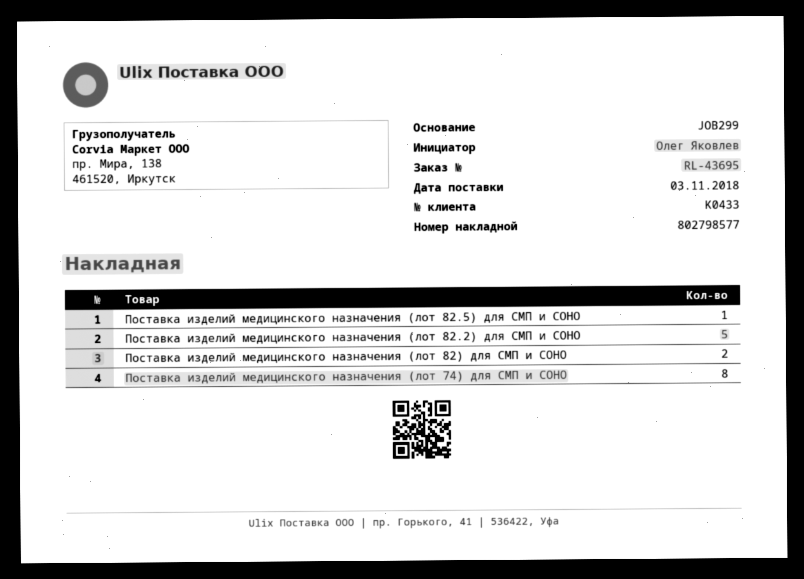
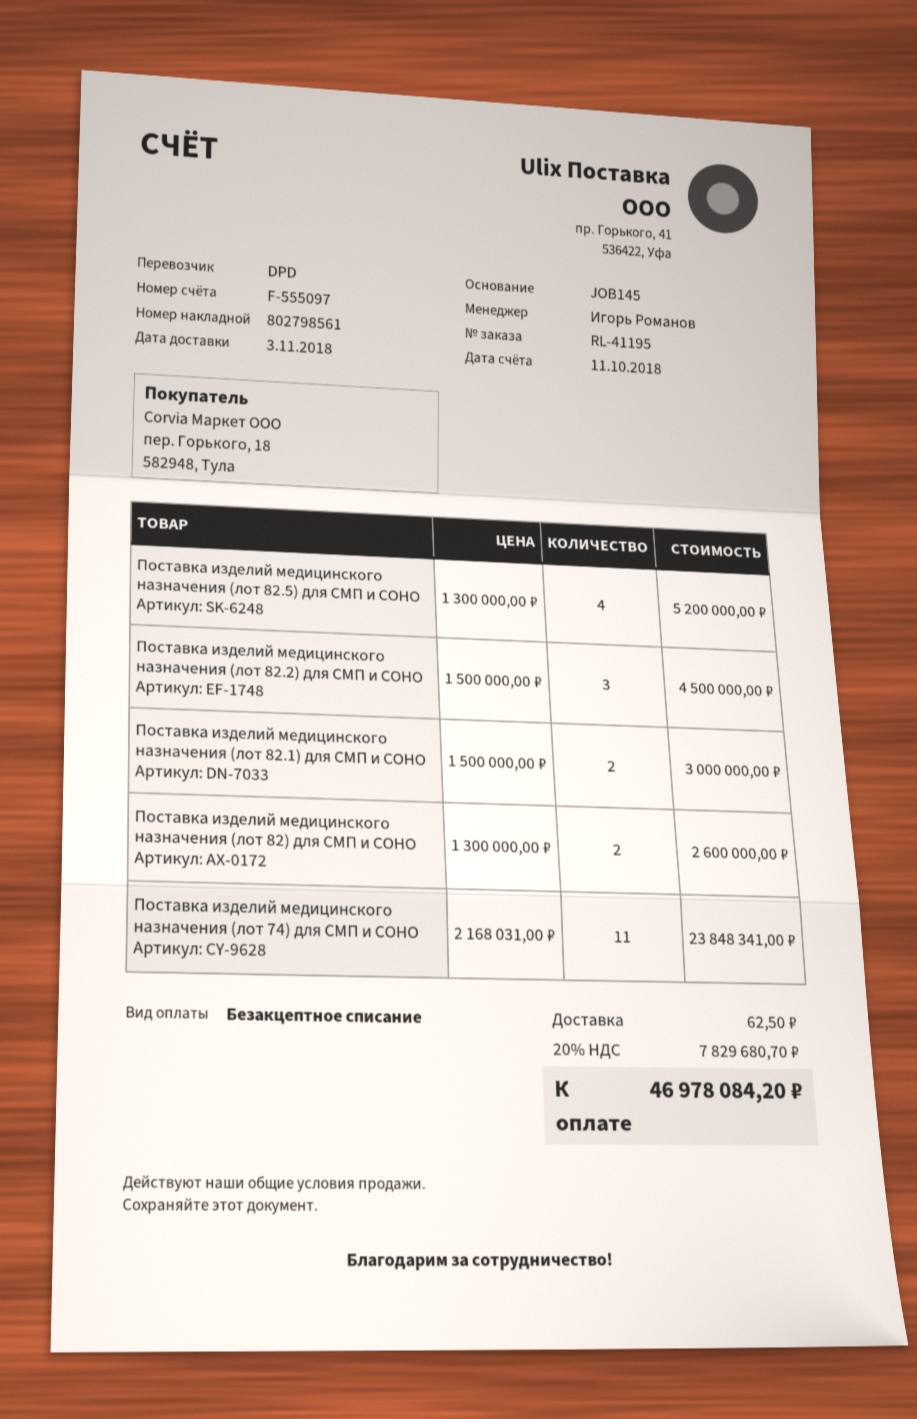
order number: RL-43695 -> RL-41195
delivery note number: 802798577 -> 802798561
reference: JOB299 -> JOB145
Поставка изделий медицинского назначения (лот 82.5) для СМП и СОНО: 1 -> 4
Поставка изделий медицинского назначения (лот 82.2) для СМП и СОНО: 5 -> 3
Поставка изделий медицинского назначения (лот 74) для СМП и СОНО: 8 -> 11
Поставка изделий медицинского назначения (лот 82.1) для СМП и СОНО: none -> 2

